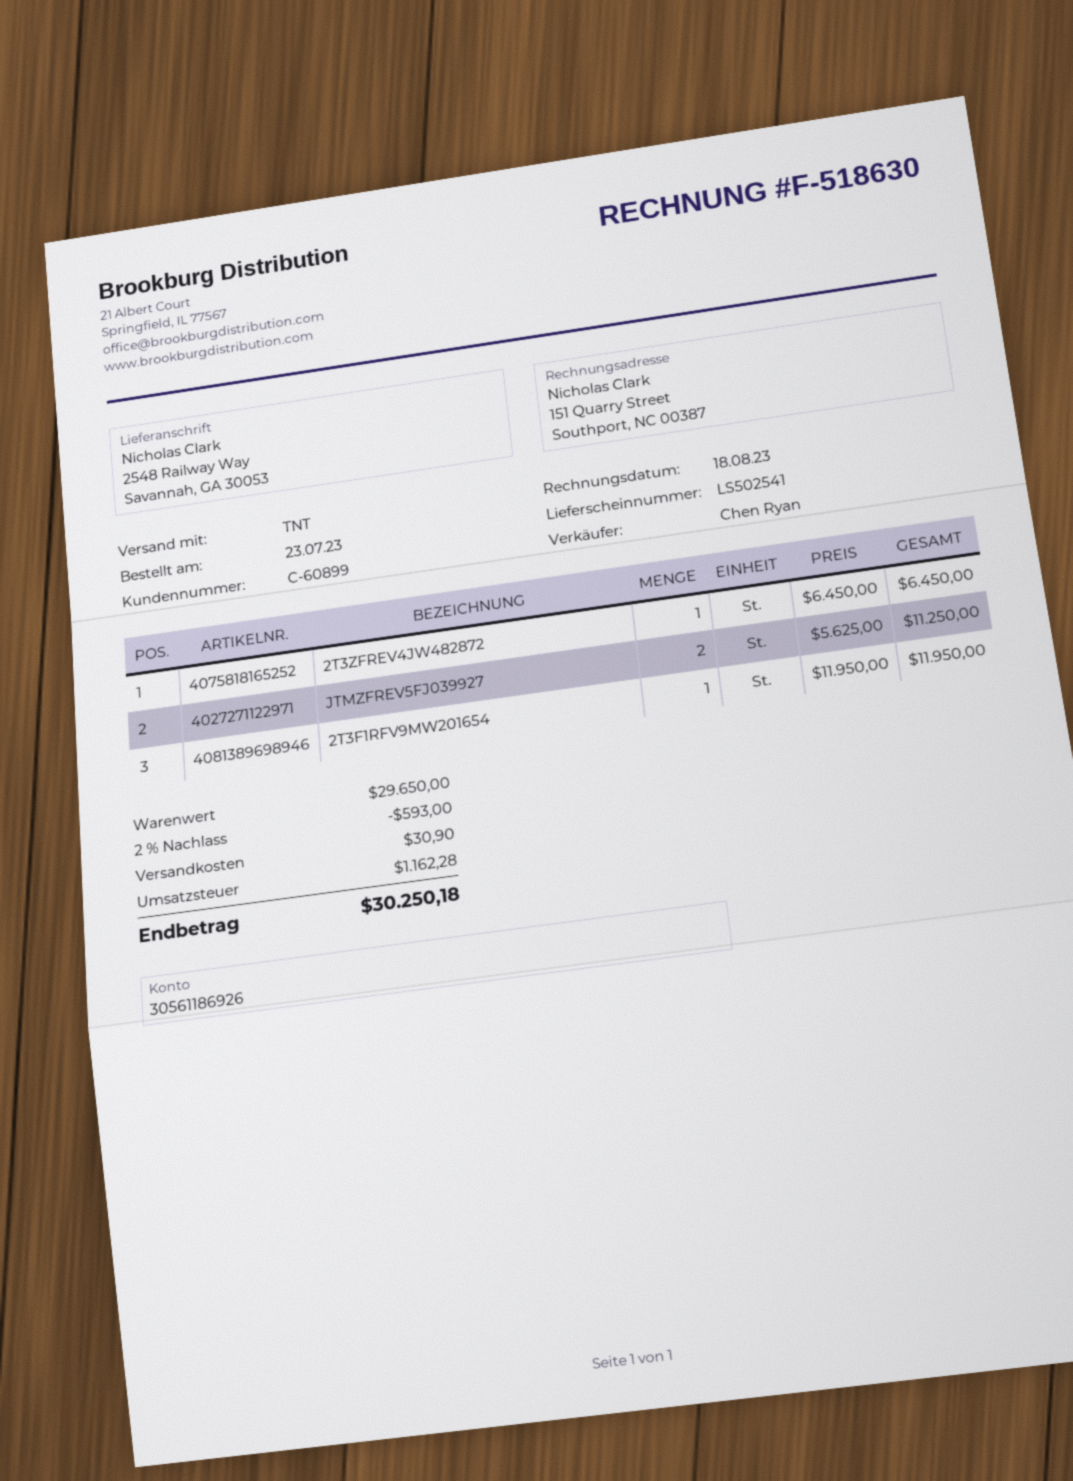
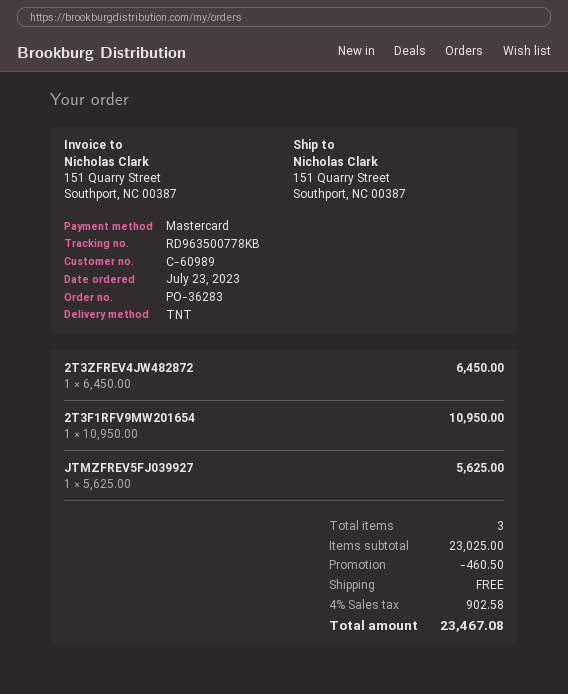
customer number: C-60899 -> C-60989
ship to: 2548 Railway Way, Savannah, GA 30053 -> 151 Quarry Street, Southport, NC 00387
JTMZFREV5FJ039927: 2 x 5625.00 = 11250.00 -> 1 x 5625.00 = 5625.00
2T3F1RFV9MW201654: 1 x 11950.00 = 11950.00 -> 1 x 10950.00 = 10950.00
subtotal: 29650.00 -> 23025.00
discount: 593.00 -> 460.50
shipping: 30.90 -> 0.00
tax: 1162.28 -> 902.58
total: 30250.18 -> 23467.08

